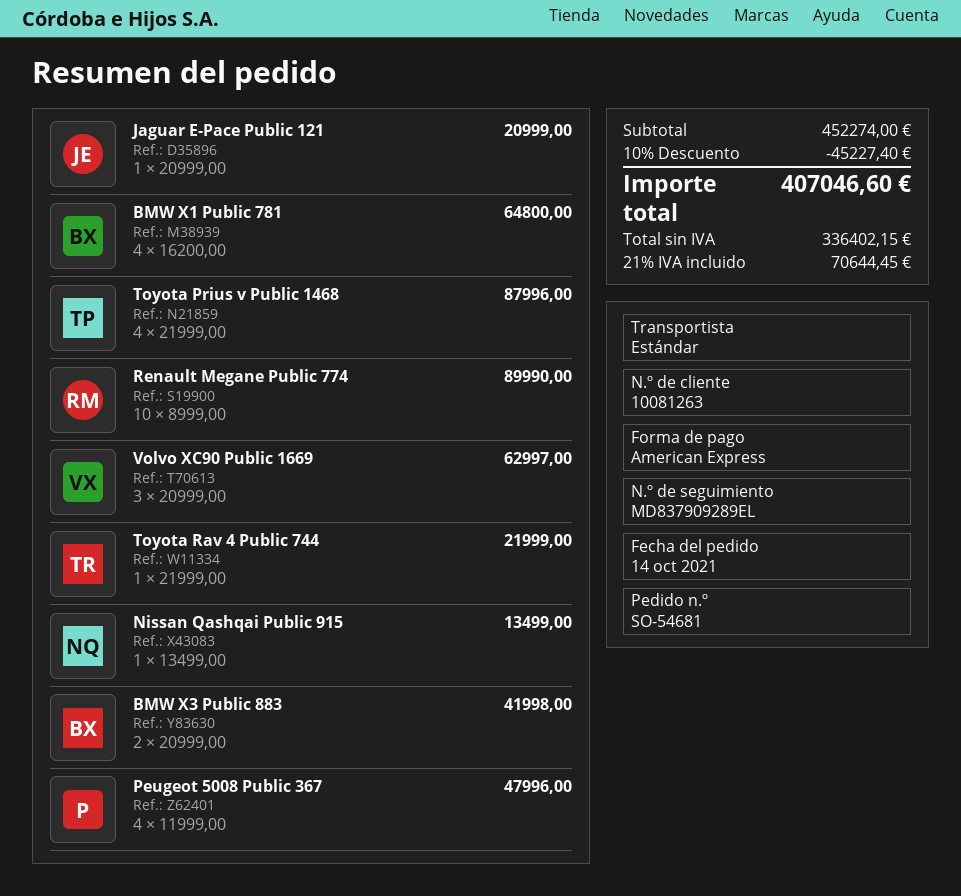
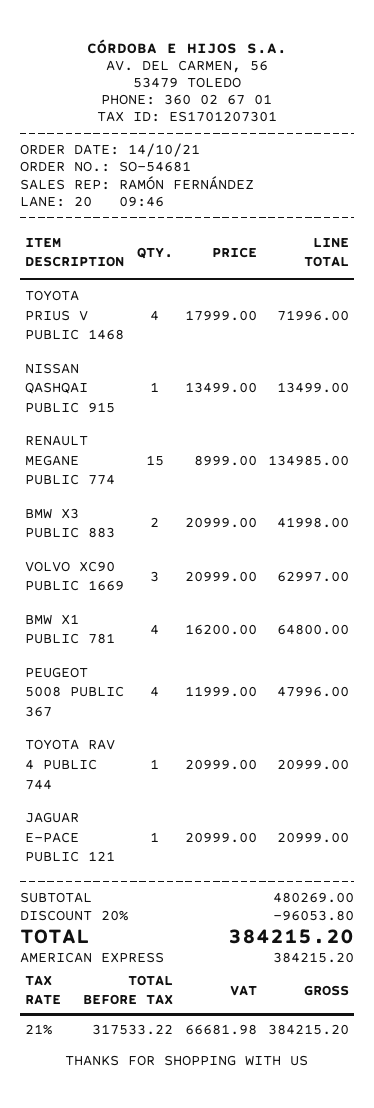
Toyota Prius v Public 1468: 4 x 21999.00 = 87996.00 -> 4 x 17999.00 = 71996.00
Renault Megane Public 774: 10 x 8999.00 = 89990.00 -> 15 x 8999.00 = 134985.00
Toyota Rav 4 Public 744: 1 x 21999.00 = 21999.00 -> 1 x 20999.00 = 20999.00
subtotal: 452274.00 -> 480269.00
discount: 10% = 45227.40 -> 20% = 96053.80
net: 336402.15 -> 317533.22
tax: 21% = 70644.45 -> 21% = 66681.98
total: 407046.60 -> 384215.20

